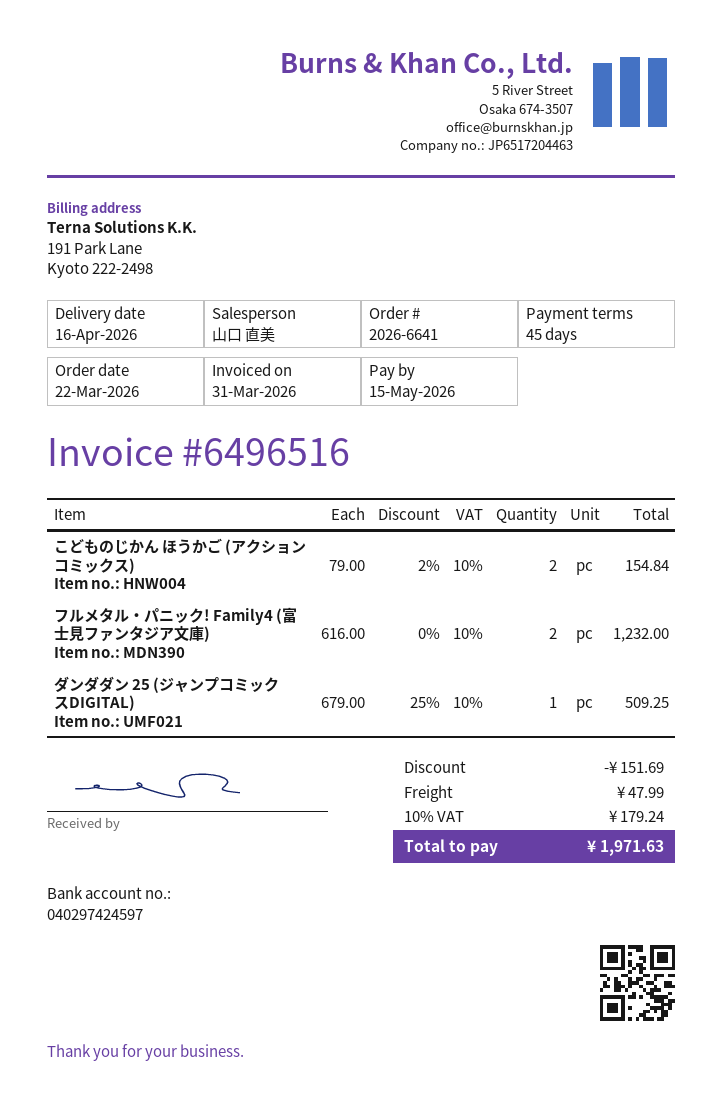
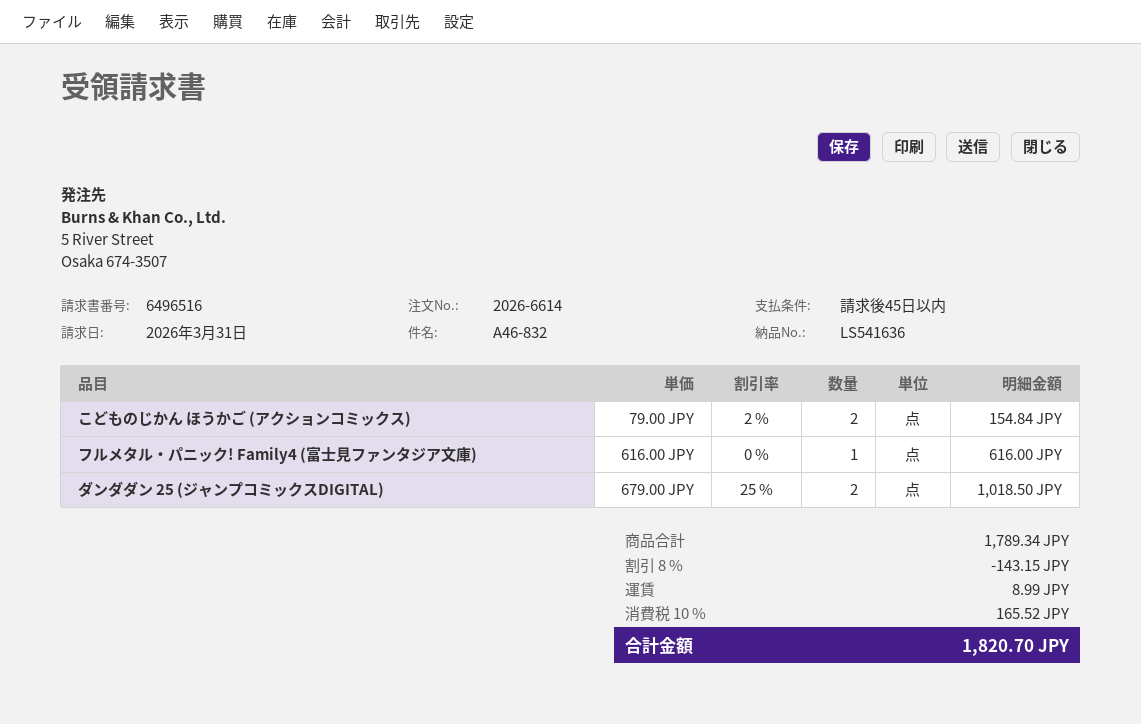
order number: 2026-6641 -> 2026-6614
フルメタル・パニック! Family4 (富士見ファンタジア文庫): 2 x 616.00 = 1232.00 -> 1 x 616.00 = 616.00
ダンダダン 25 (ジャンプコミックスDIGITAL): 1 x 679.00 - 25% = 509.25 -> 2 x 679.00 - 25% = 1018.50
discount: 151.69 -> 143.15
shipping: 47.99 -> 8.99
tax: 10% = 179.24 -> 10% = 165.52
total: 1971.63 -> 1820.70

